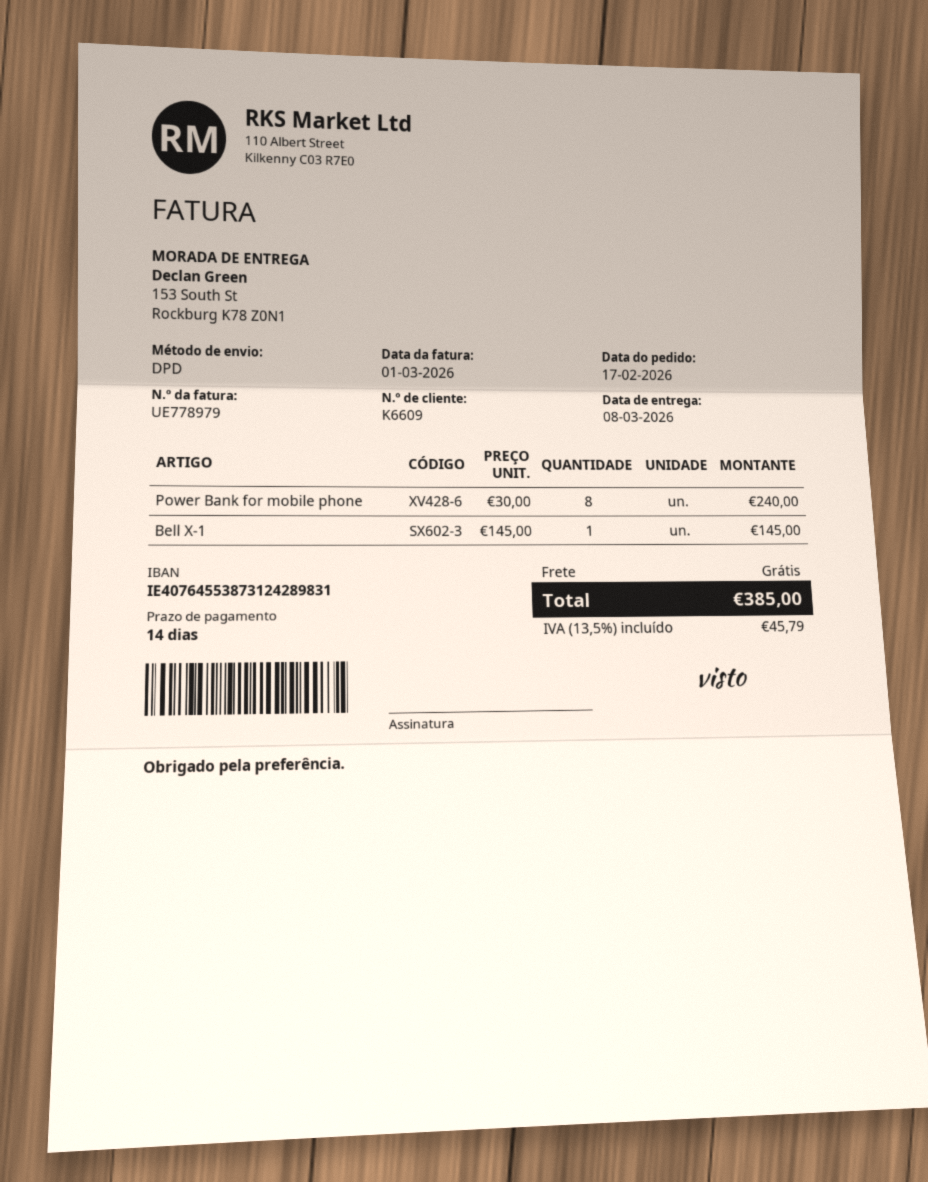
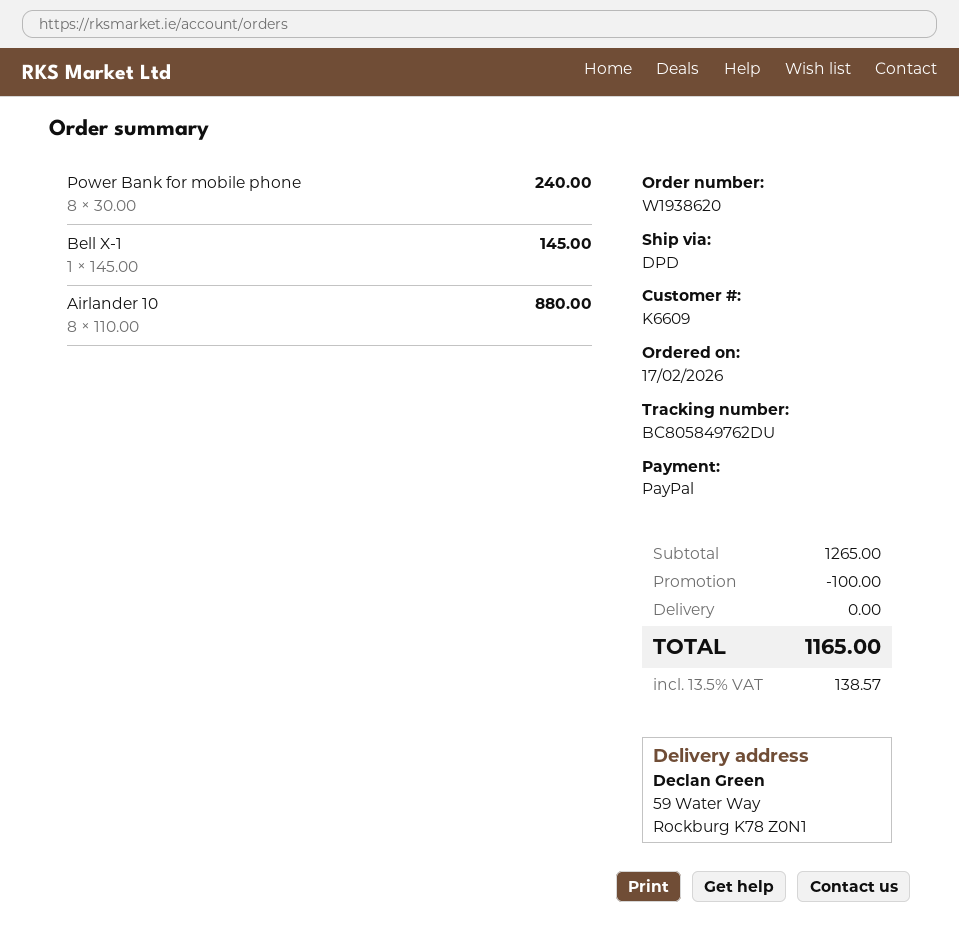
ship to: 153 South St, Rockburg K78 Z0N1 -> 59 Water Way, Rockburg K78 Z0N1
Airlander 10: none -> 8 x 110.00 = 880.00
discount: none -> 100.00
tax: 13.5% = 45.79 -> 13.5% = 138.57
total: 385.00 -> 1165.00

